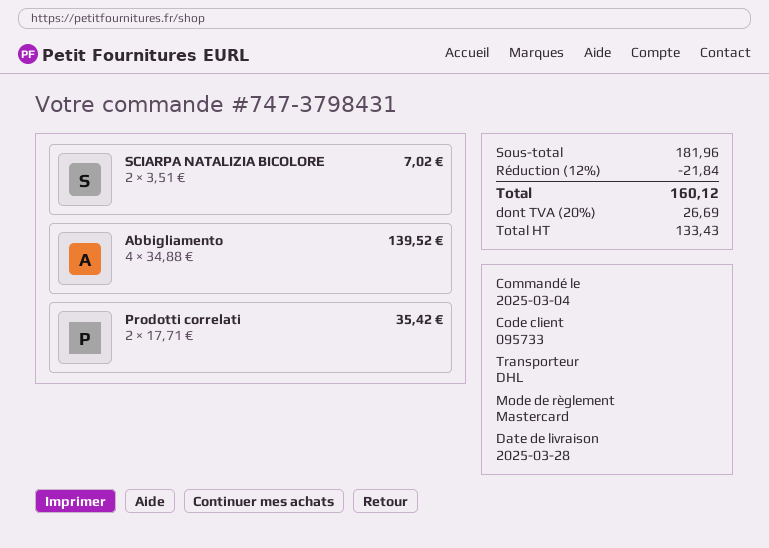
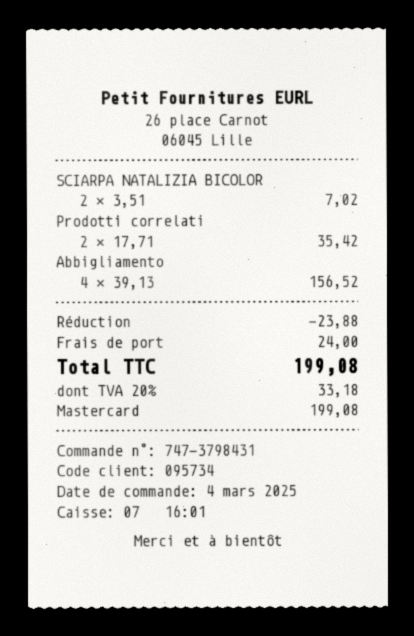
customer number: 095733 -> 095734
Abbigliamento: 4 x 34.88 = 139.52 -> 4 x 39.13 = 156.52
discount: 21.84 -> 23.88
shipping: none -> 24.00
tax: 20% = 26.69 -> 20% = 33.18
total: 160.12 -> 199.08

